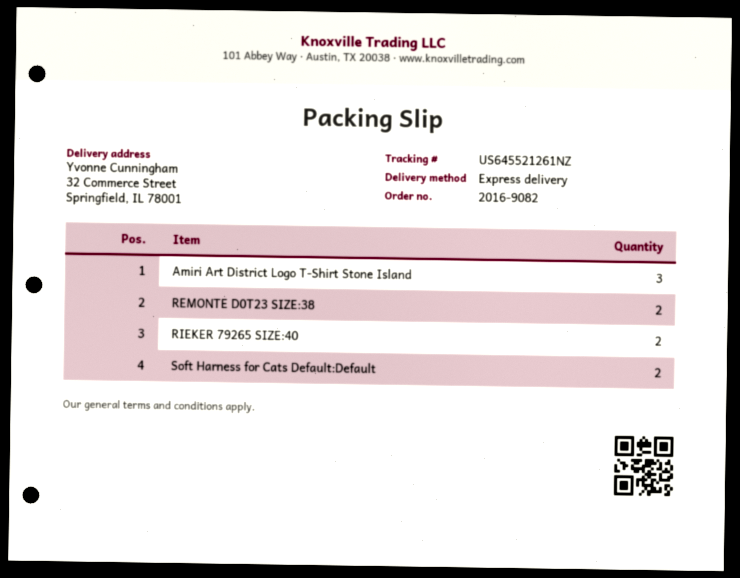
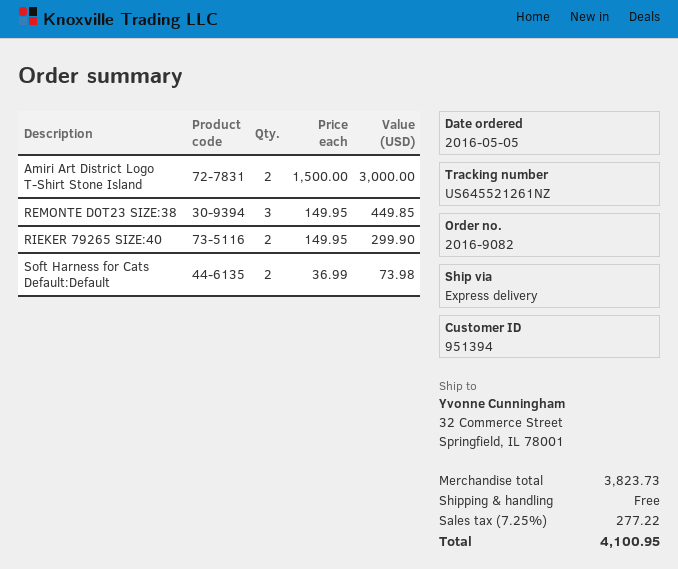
Amiri Art District Logo T-Shirt Stone Island: 3 -> 2
REMONTE D0T23 SIZE:38: 2 -> 3

